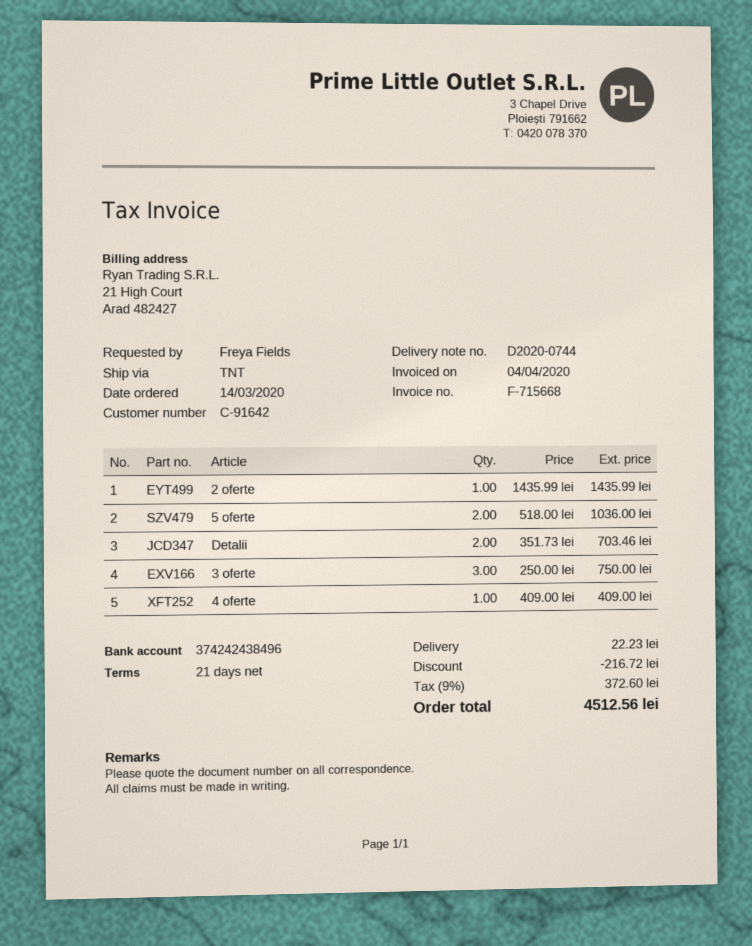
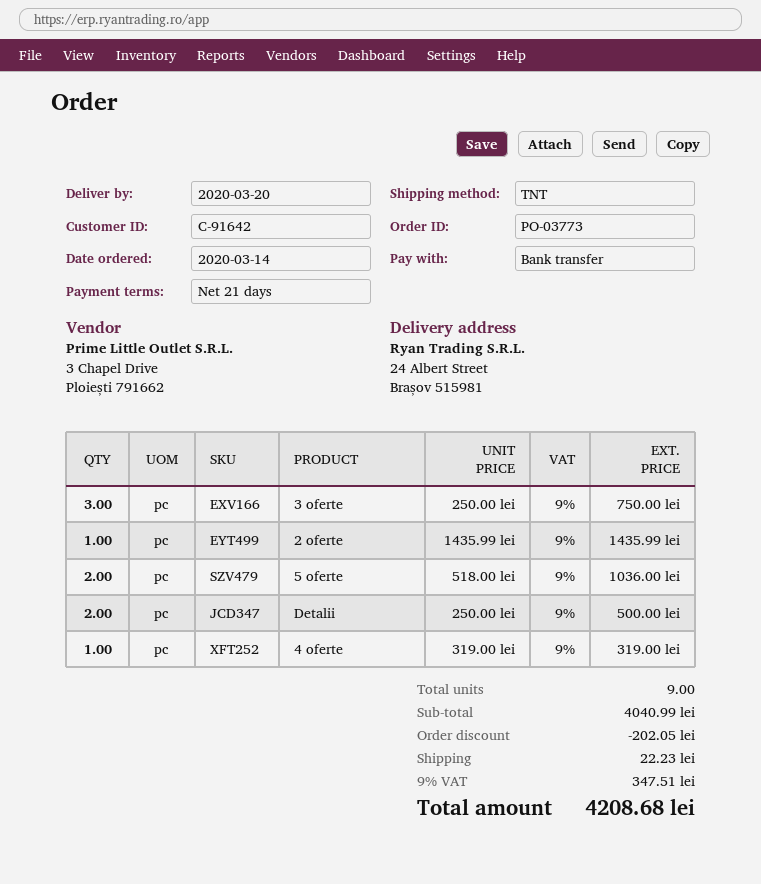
Detalii: 2 x 351.73 = 703.46 -> 2 x 250.00 = 500.00
4 oferte: 1 x 409.00 = 409.00 -> 1 x 319.00 = 319.00
discount: 216.72 -> 202.05
tax: 9% = 372.60 -> 9% = 347.51
total: 4512.56 -> 4208.68

